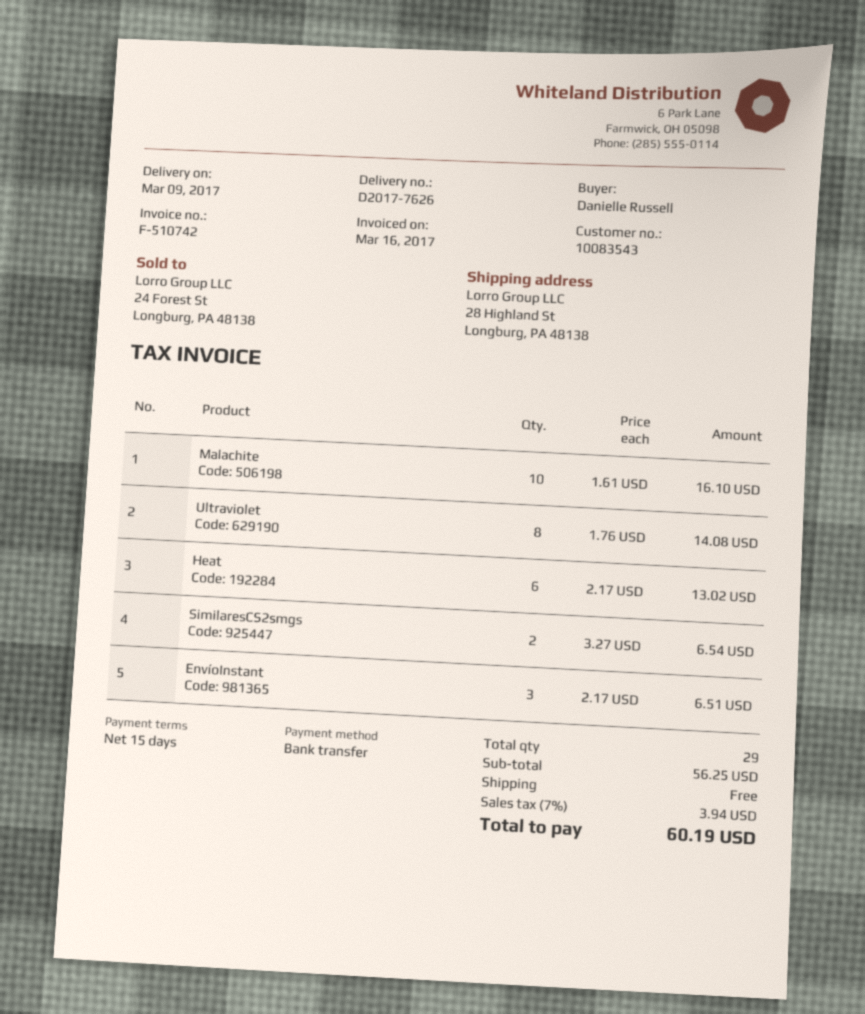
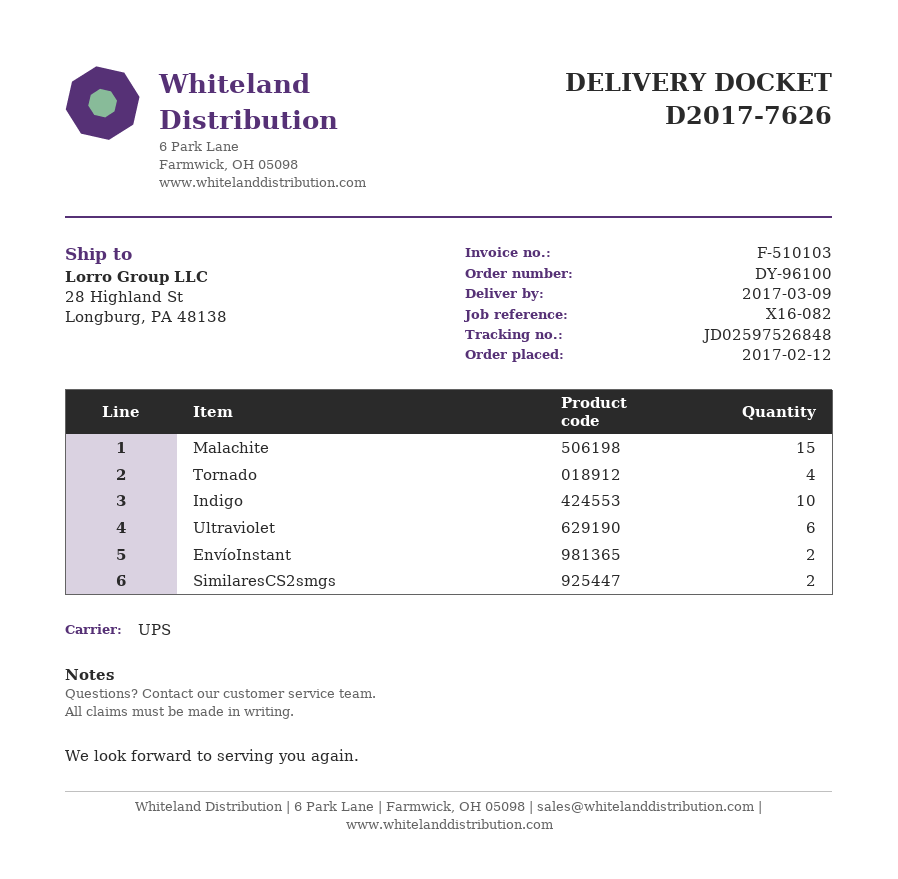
invoice number: F-510742 -> F-510103
Malachite: 10 -> 15
Ultraviolet: 8 -> 6
Heat: 6 -> none
EnvíoInstant: 3 -> 2
Tornado: none -> 4
Indigo: none -> 10

